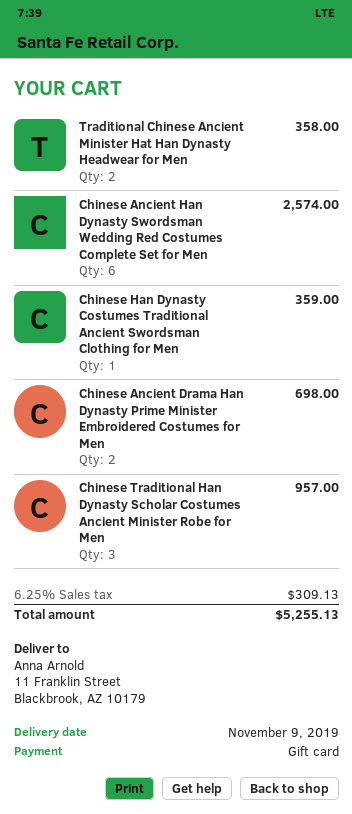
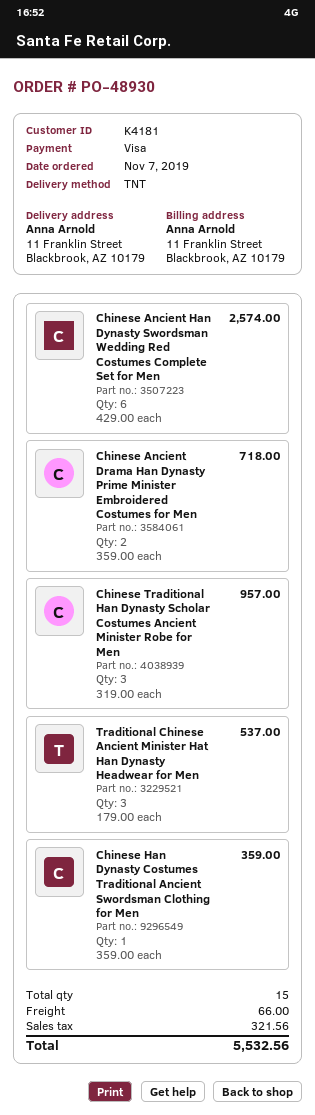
payment method: gift card -> Visa
Traditional Chinese Ancient Minister Hat Han Dynasty Headwear for Men: 2 for 358.00 -> 3 for 537.00
Chinese Ancient Drama Han Dynasty Prime Minister Embroidered Costumes for Men: 2 for 698.00 -> 2 for 718.00
shipping: none -> 66.00
tax: 309.13 -> 321.56
total: 5255.13 -> 5532.56

